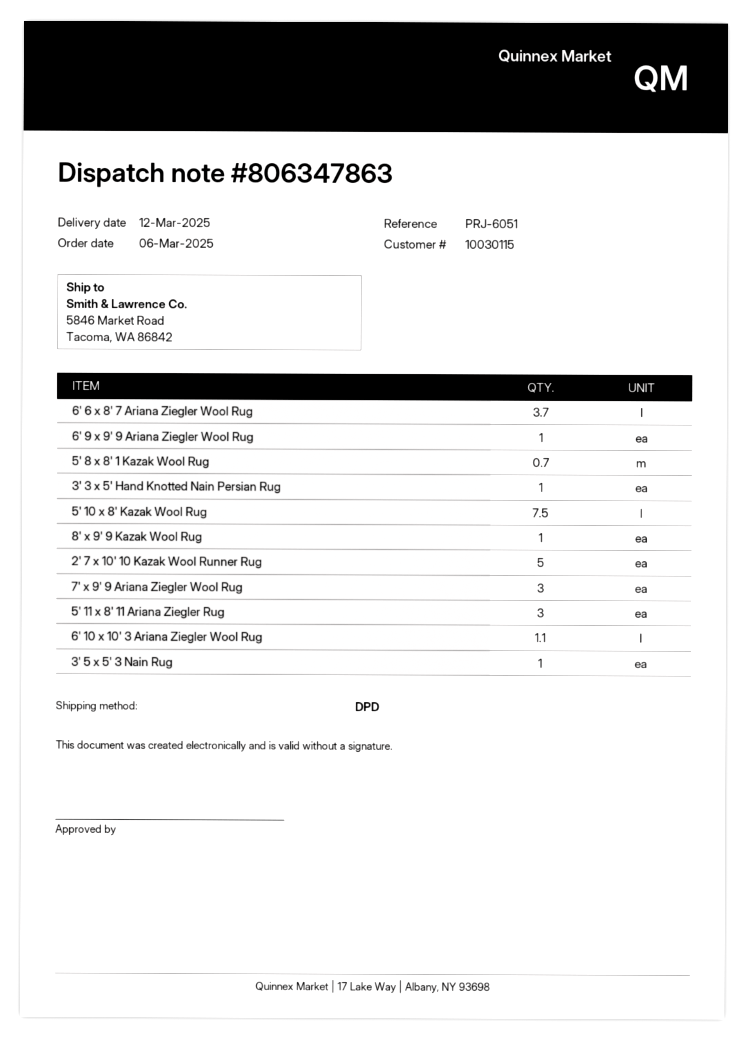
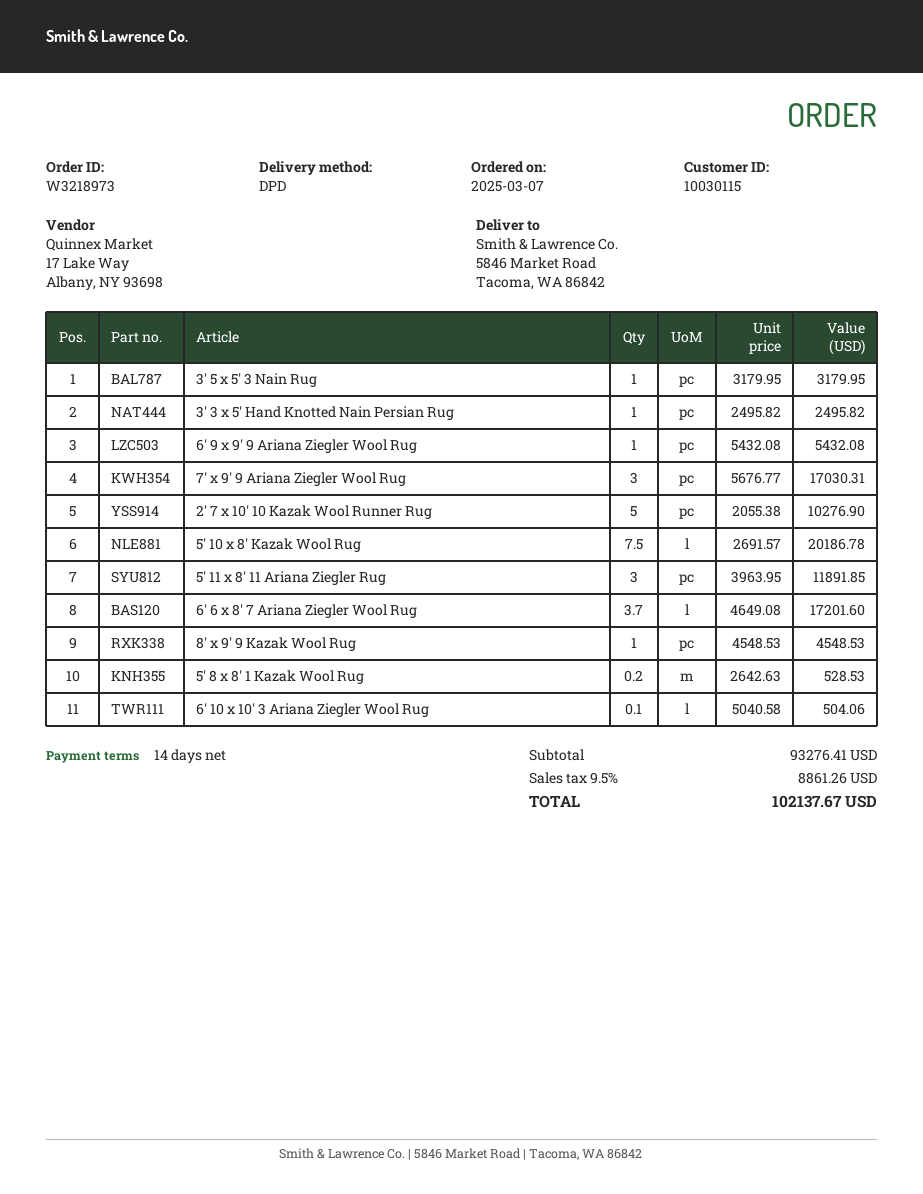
order date: 2025-03-06 -> 2025-03-07
5' 8 x 8' 1 Kazak Wool Rug: 0.7 -> 0.2
6' 10 x 10' 3 Ariana Ziegler Wool Rug: 1.1 -> 0.1

